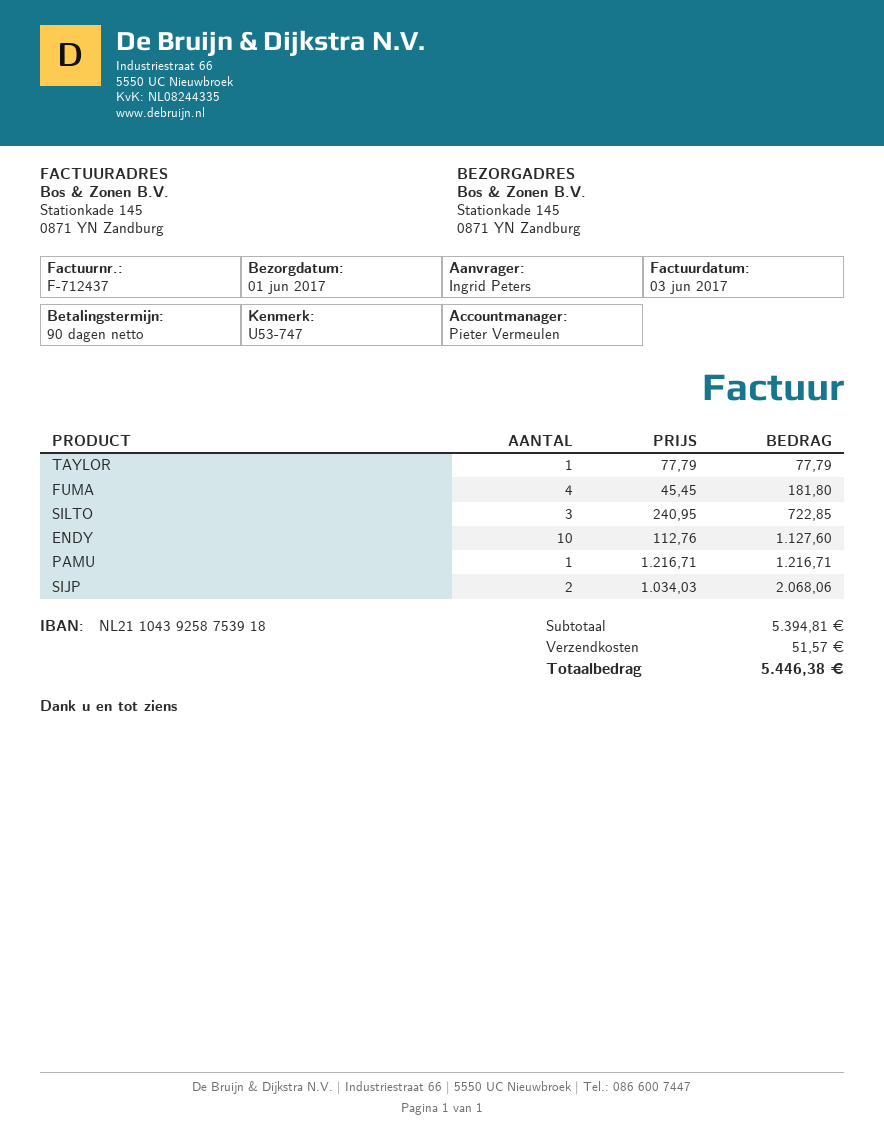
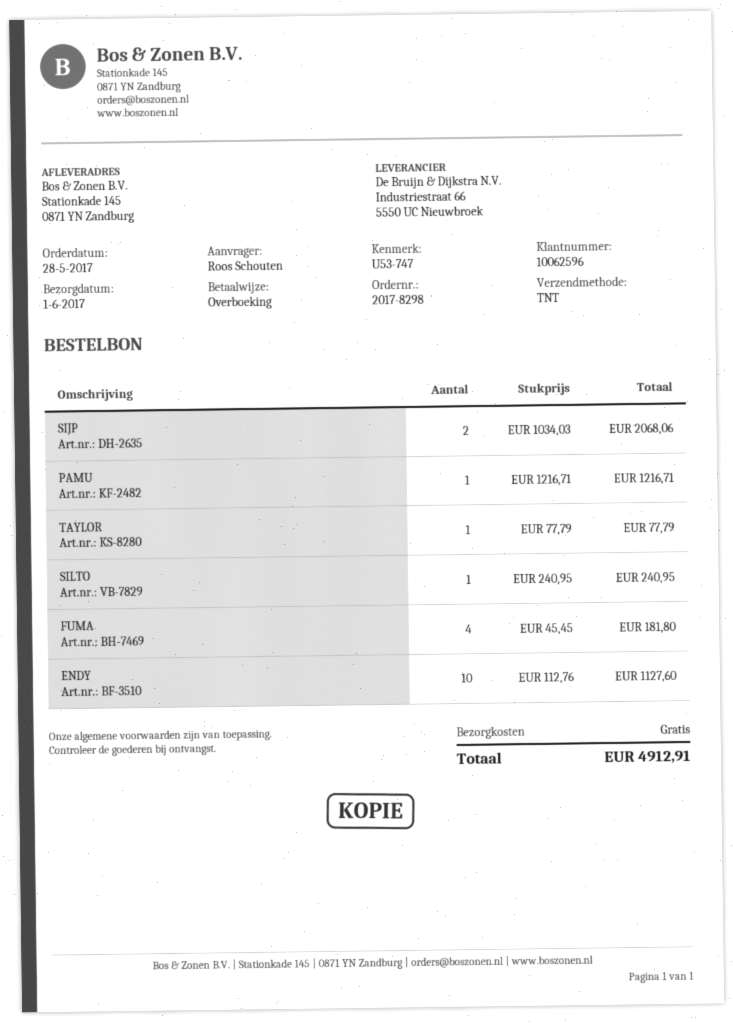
ordered by: Ingrid Peters -> Roos Schouten
SILTO: 3 x 240.95 = 722.85 -> 1 x 240.95 = 240.95
shipping: 51.57 -> 0.00
total: 5446.38 -> 4912.91

